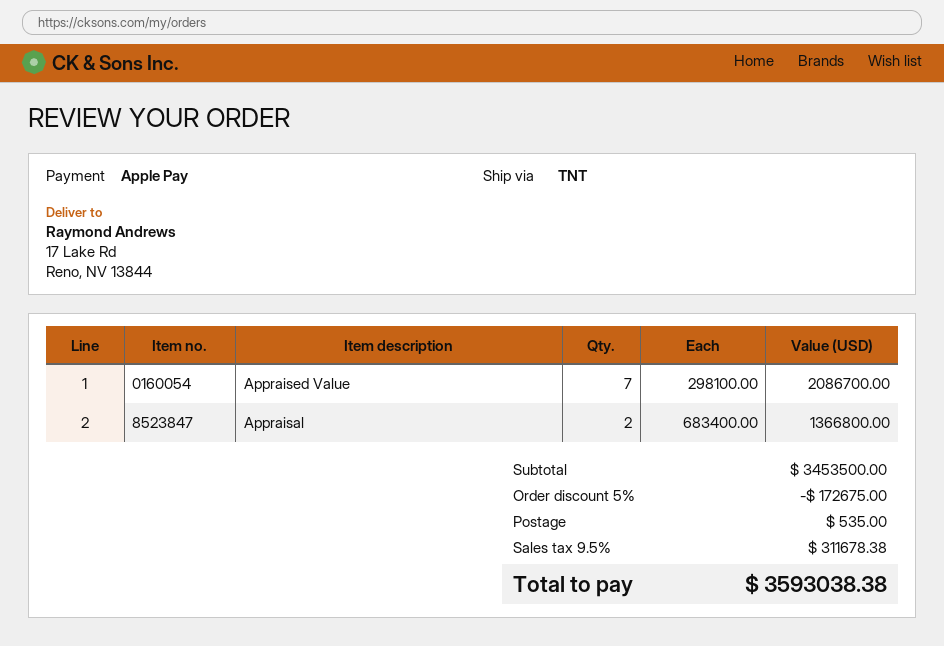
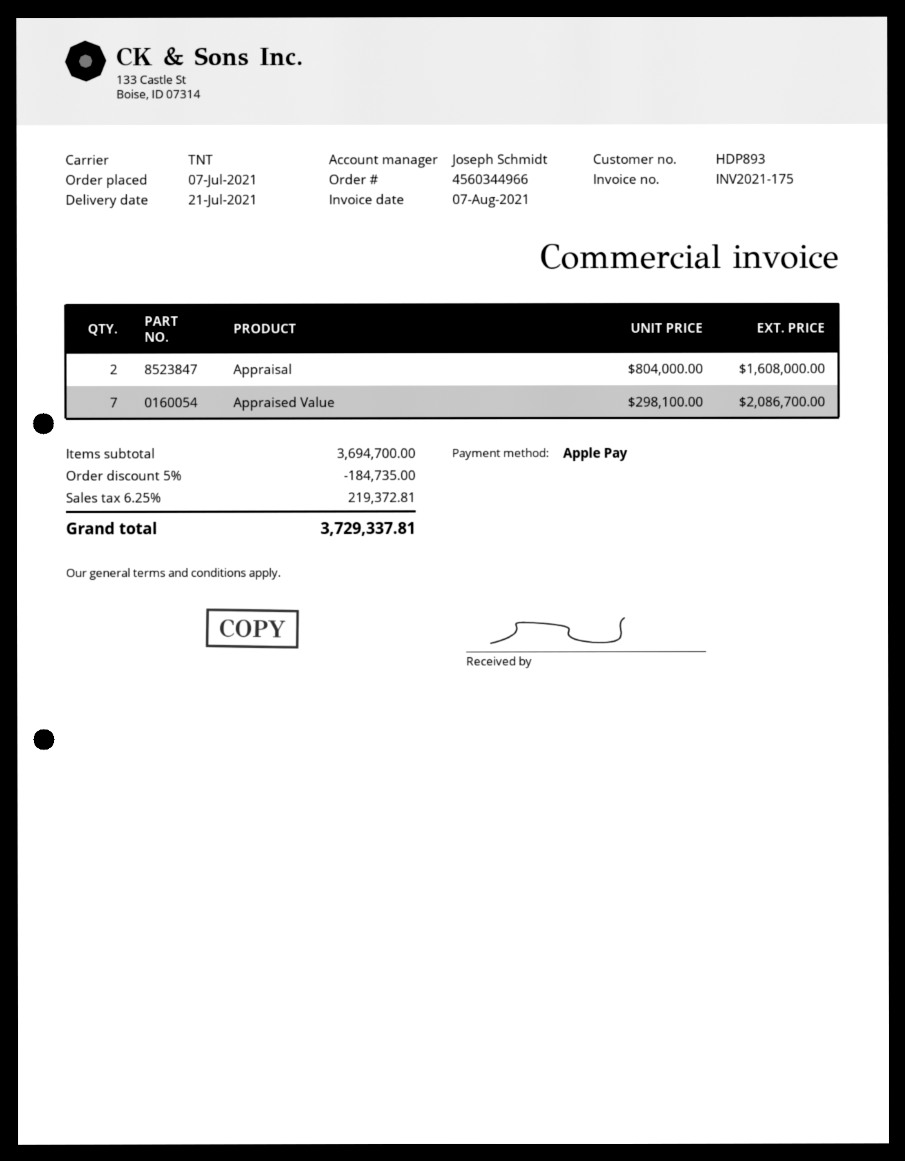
Appraisal: 2 x 683400.00 = 1366800.00 -> 2 x 804000.00 = 1608000.00
subtotal: 3453500.00 -> 3694700.00
discount: 5% = 172675.00 -> 5% = 184735.00
shipping: 535.00 -> none
tax: 9.5% = 311678.38 -> 6.25% = 219372.81
total: 3593038.38 -> 3729337.81

